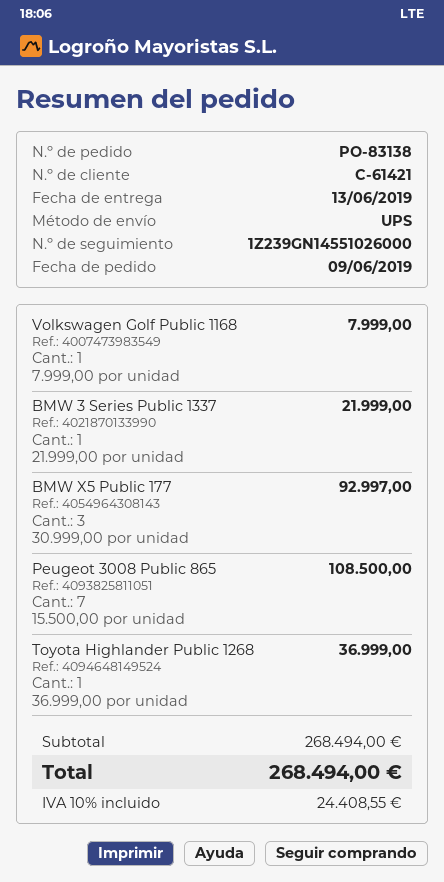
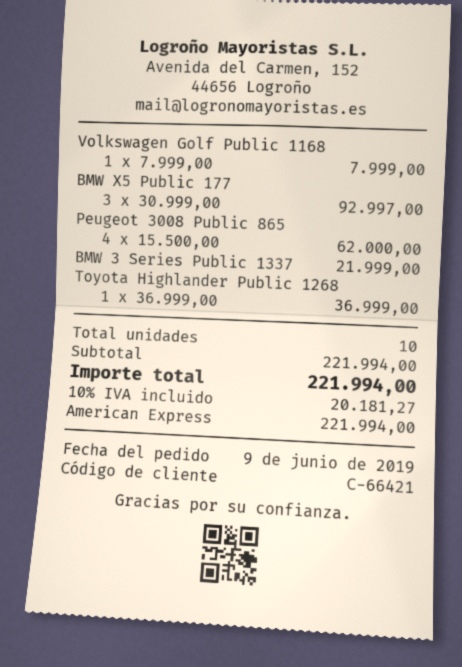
customer number: C-61421 -> C-66421
Peugeot 3008 Public 865: 7 x 15500.00 = 108500.00 -> 4 x 15500.00 = 62000.00
subtotal: 268494.00 -> 221994.00
tax: 10% = 24408.55 -> 10% = 20181.27
total: 268494.00 -> 221994.00

